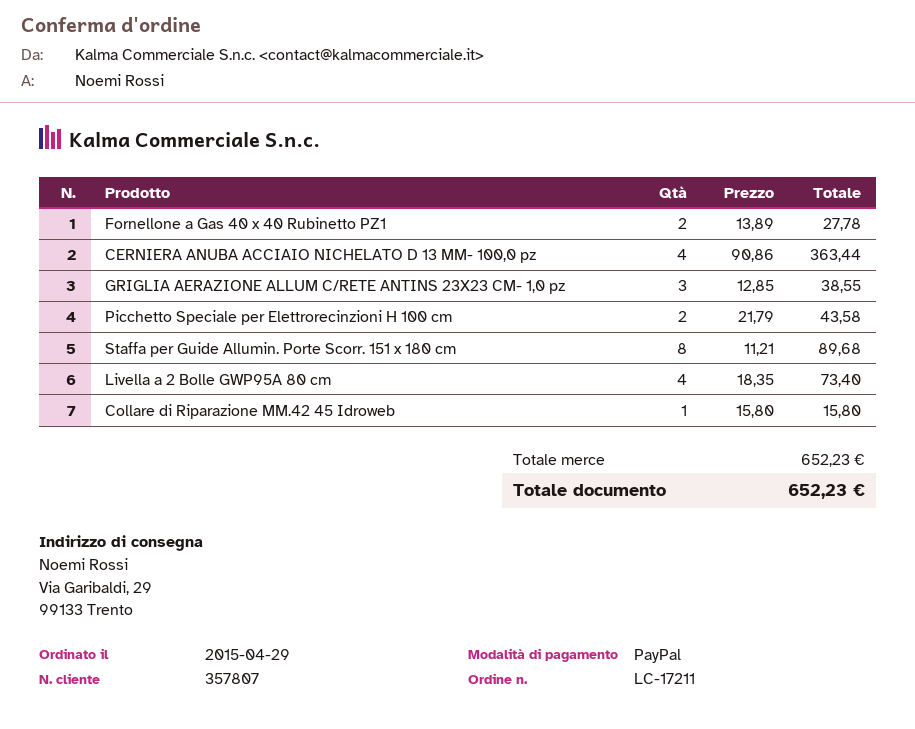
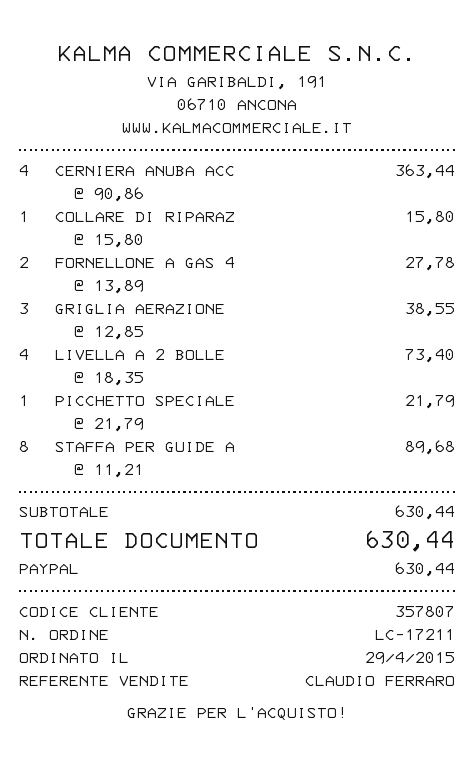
Picchetto Speciale per Elettrorecinzioni H 100 cm: 2 x 21.79 = 43.58 -> 1 x 21.79 = 21.79
subtotal: 652.23 -> 630.44
total: 652.23 -> 630.44

